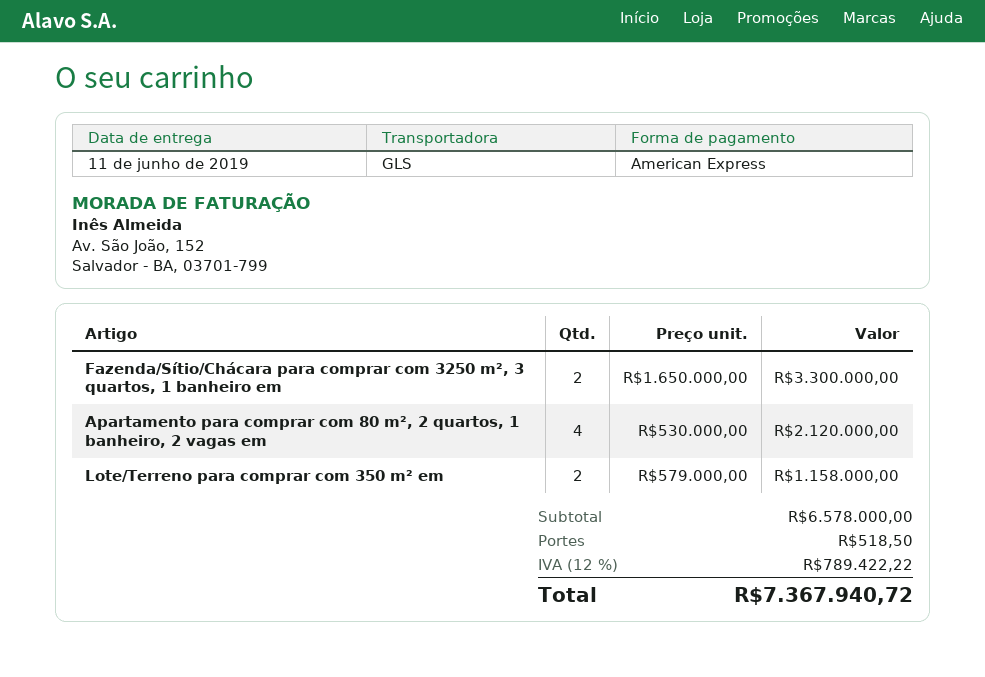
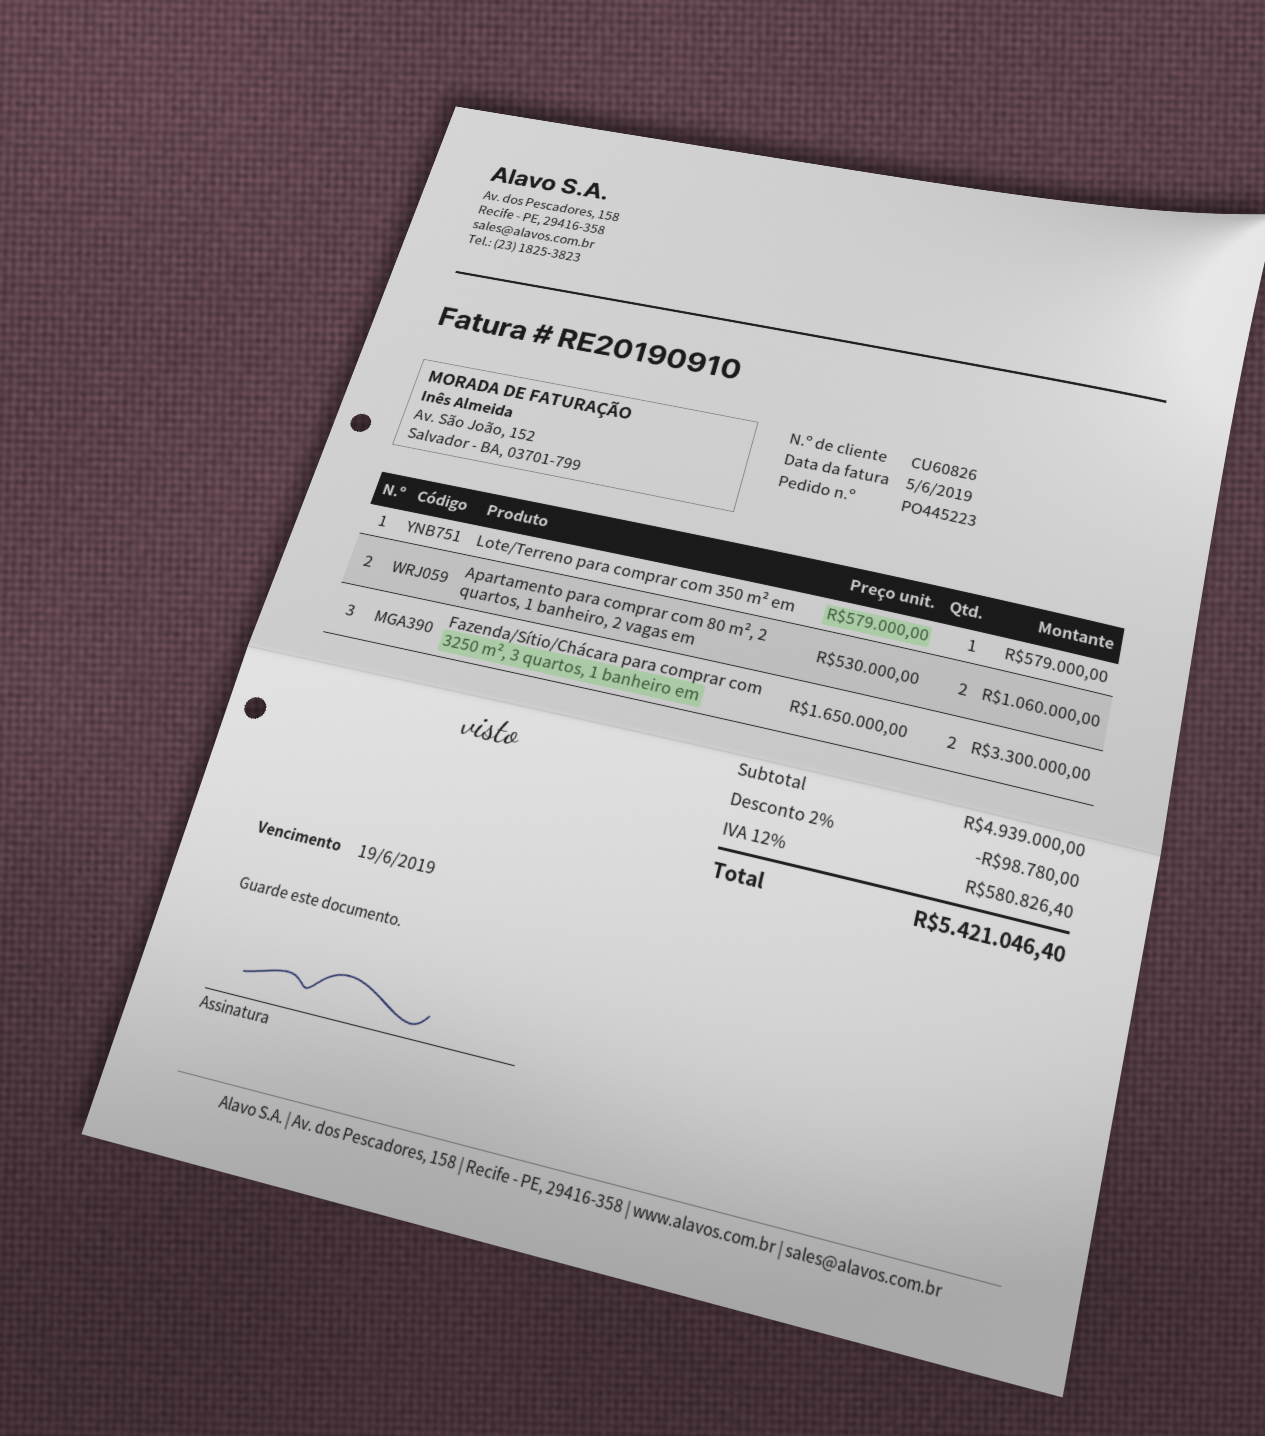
Apartamento para comprar com 80 m², 2 quartos, 1 banheiro, 2 vagas em: 4 x 530000.00 = 2120000.00 -> 2 x 530000.00 = 1060000.00
Lote/Terreno para comprar com 350 m² em: 2 x 579000.00 = 1158000.00 -> 1 x 579000.00 = 579000.00
subtotal: 6578000.00 -> 4939000.00
discount: none -> 2% = 98780.00
shipping: 518.50 -> none
tax: 12% = 789422.22 -> 12% = 580826.40
total: 7367940.72 -> 5421046.40

